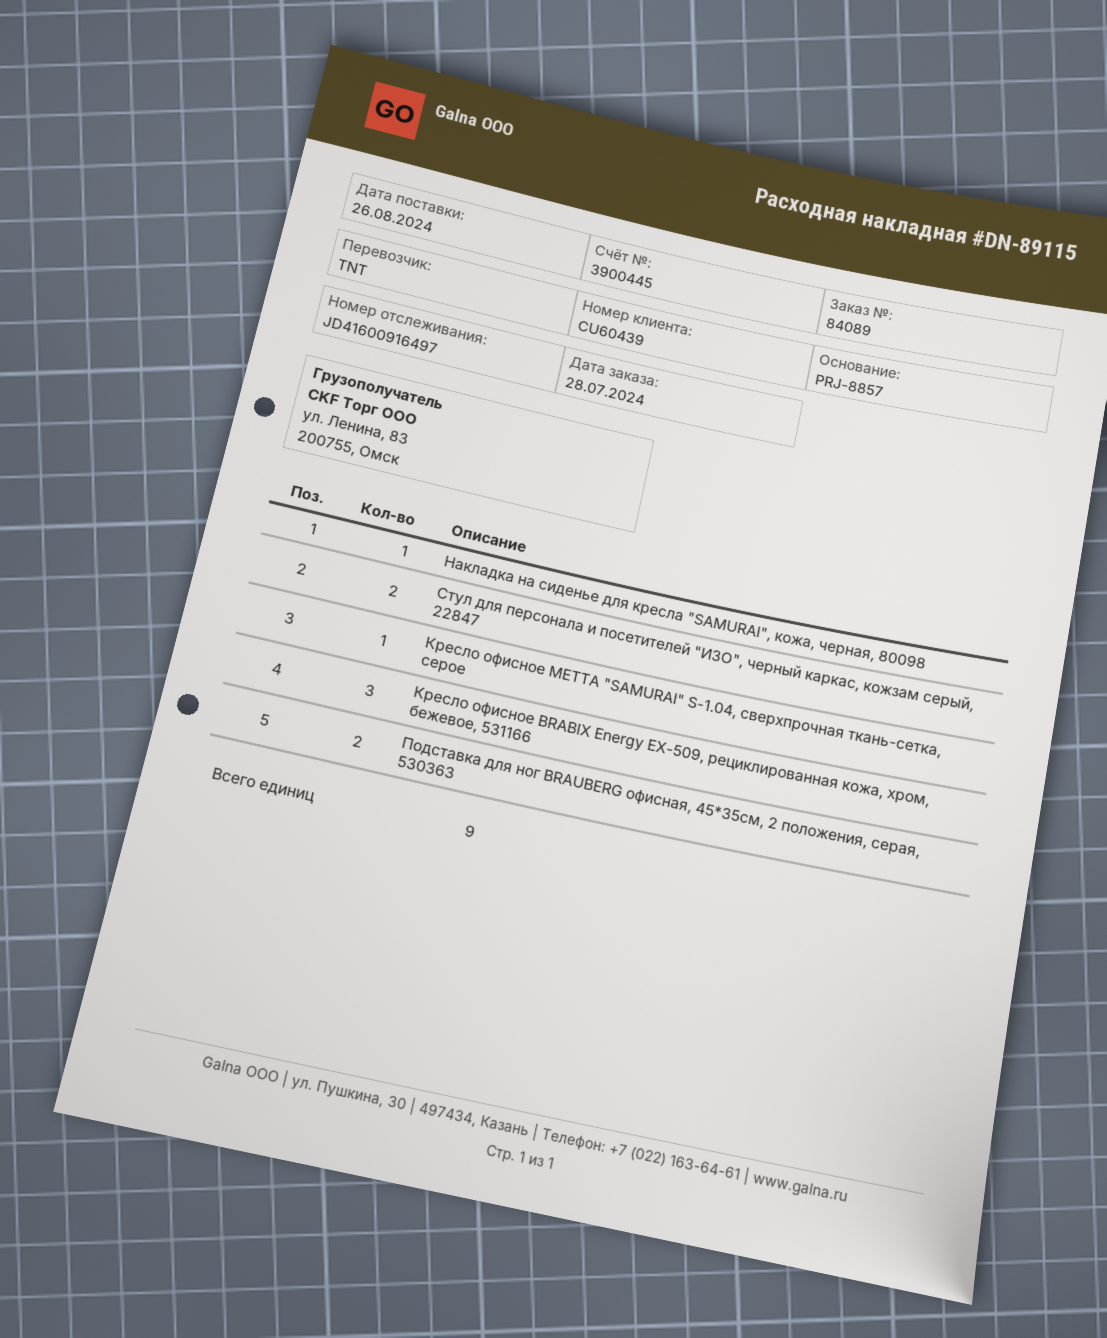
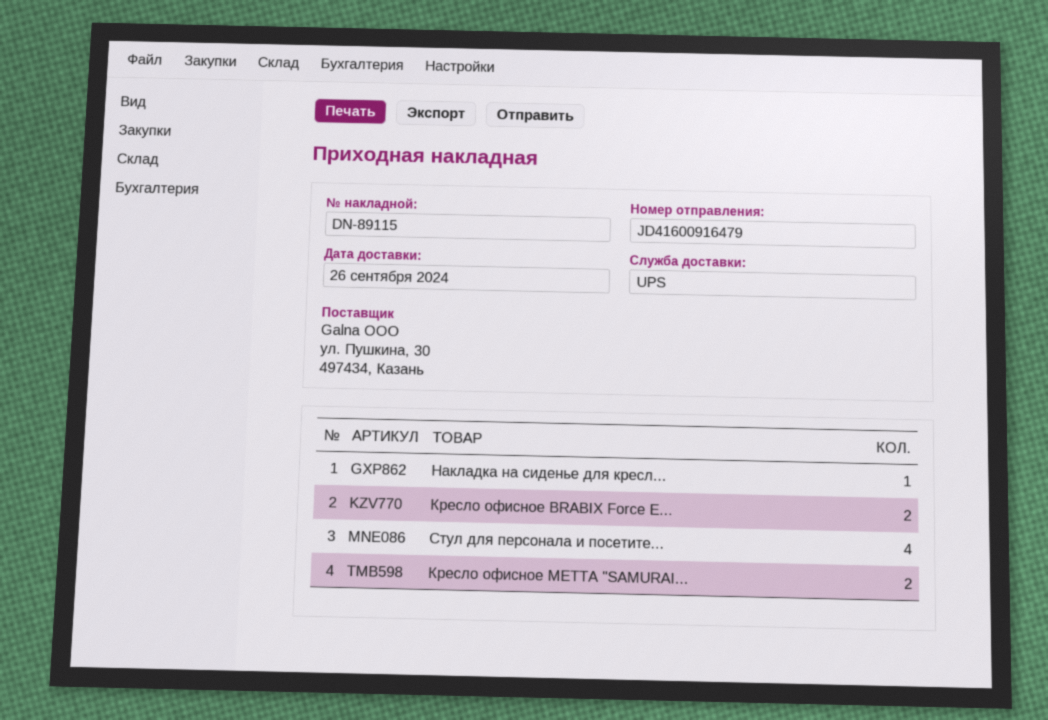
delivery date: 2024-08-26 -> 2024-09-26
shipping method: TNT -> UPS
tracking number: JD41600916497 -> JD41600916479
Стул для персонала и посетителей "ИЗО", черный каркас, кожзам серый, 22847: 2 -> 4
Кресло офисное МЕТТА "SAMURAI" S-1.04, сверхпрочная ткань-сетка, серое: 1 -> 2
Кресло офисное BRABIX Energy EX-509, рециклированная кожа, хром, бежевое, 531166: 3 -> none
Подставка для ног BRAUBERG офисная, 45*35см, 2 положения, серая, 530363: 2 -> none
Кресло офисное BRABIX Force E...: none -> 2

